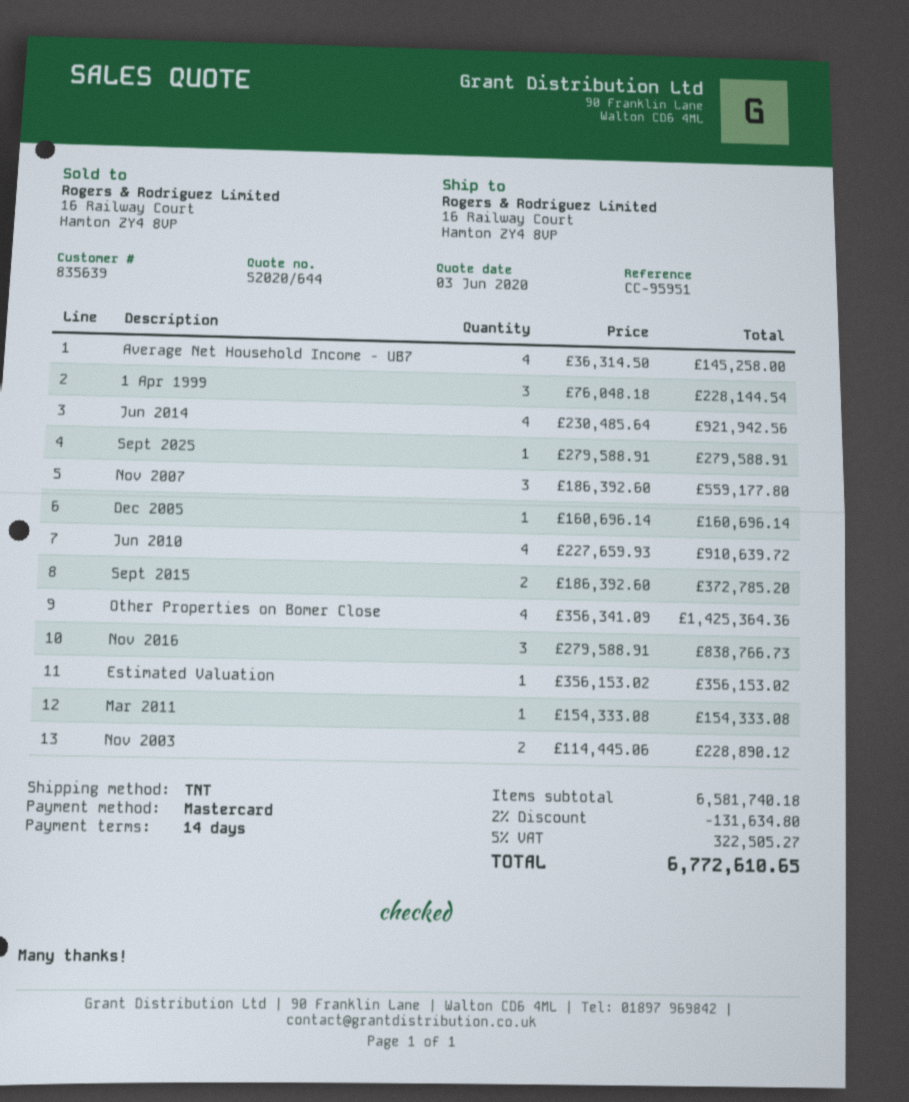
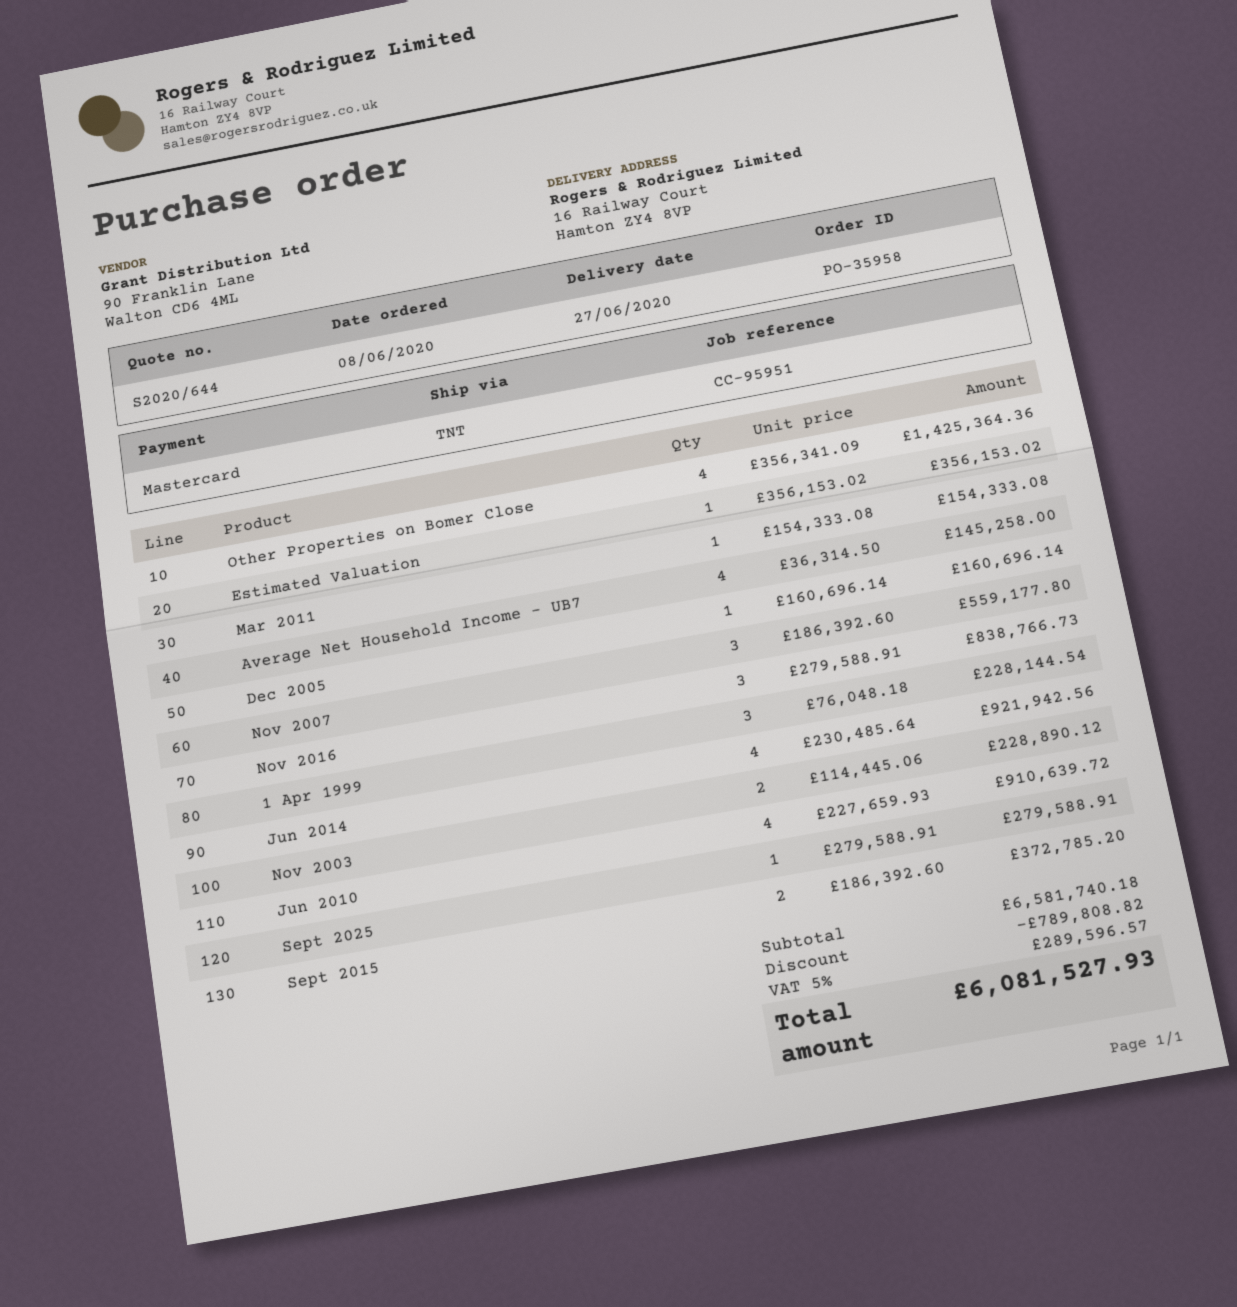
discount: 131634.80 -> 789808.82
tax: 5% = 322505.27 -> 5% = 289596.57
total: 6772610.65 -> 6081527.93

